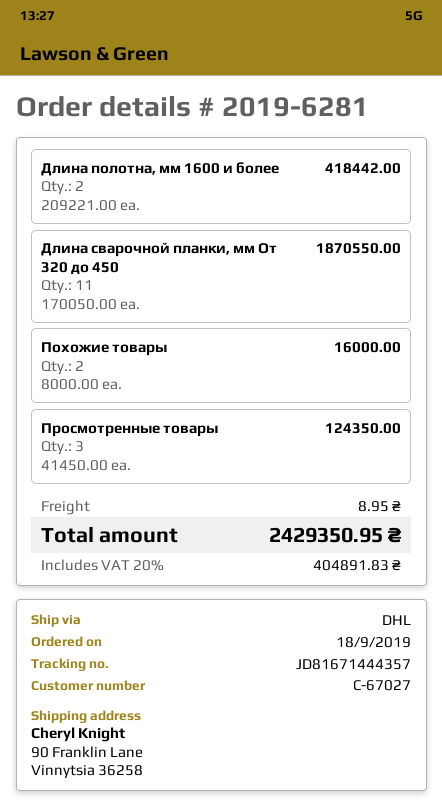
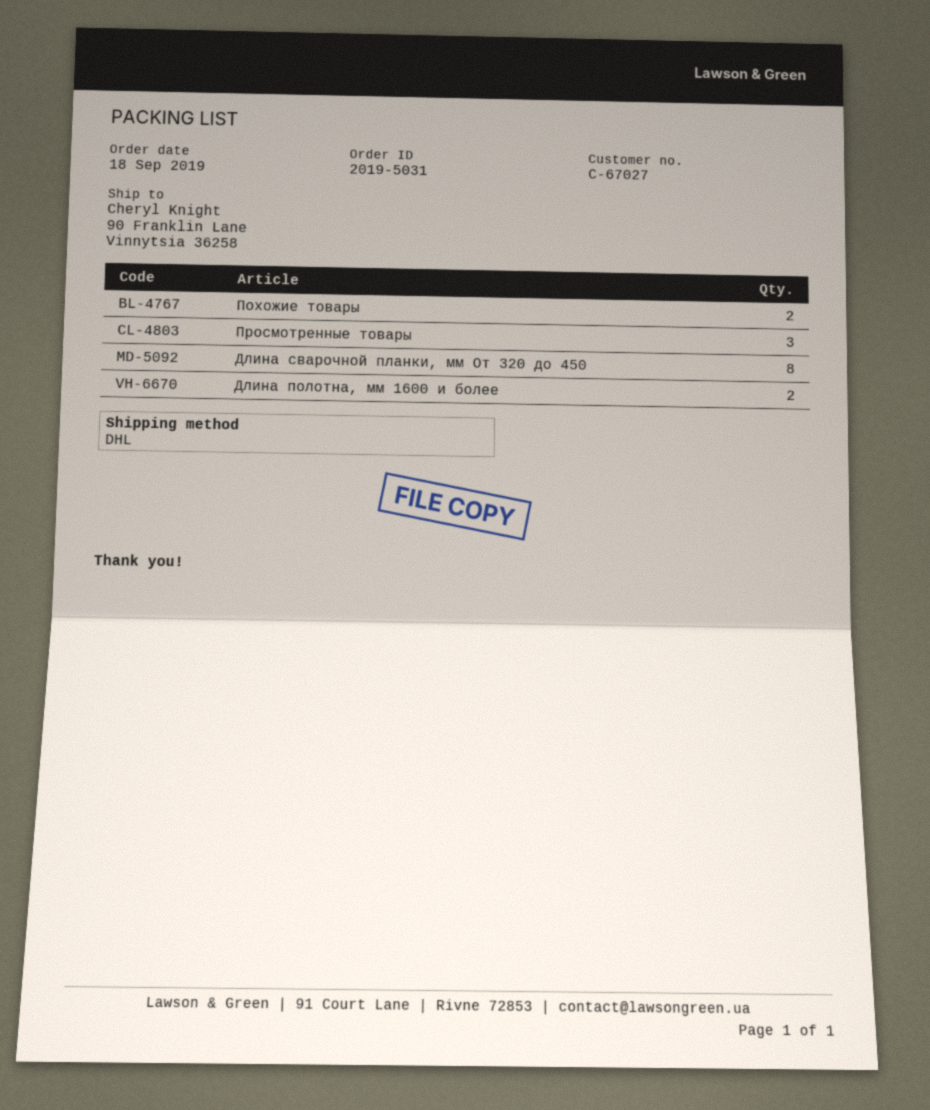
order number: 2019-6281 -> 2019-5031
Длина сварочной планки, мм От 320 до 450: 11 -> 8

